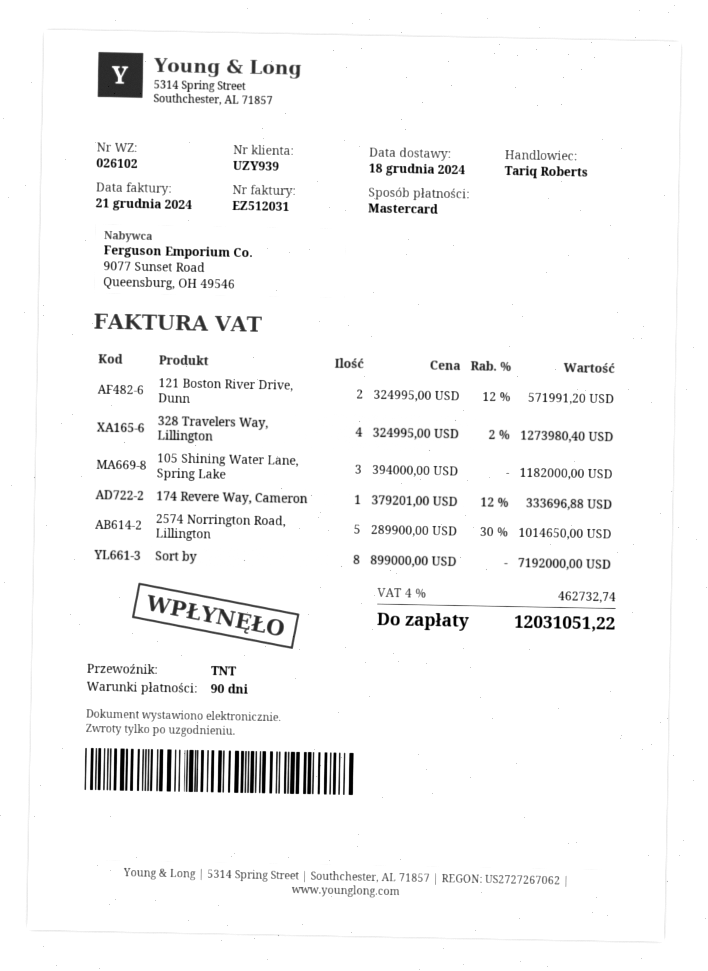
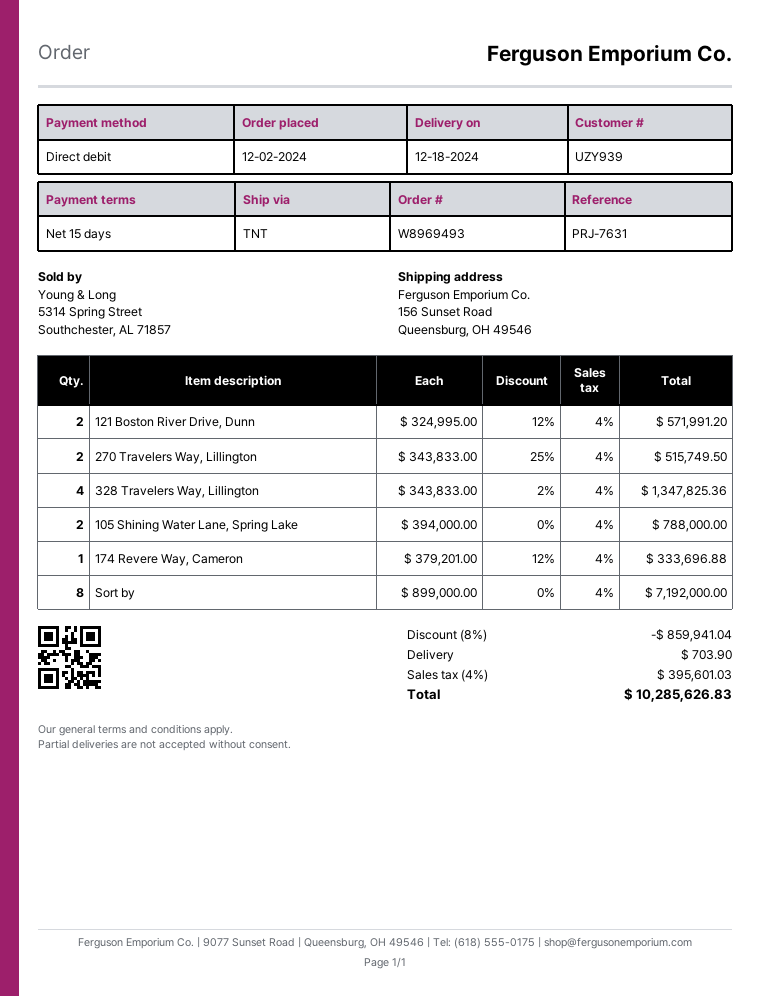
payment terms: 90 days -> 15 days
payment method: Mastercard -> direct debit
328 Travelers Way, Lillington: 4 x 324995.00 - 2% = 1273980.40 -> 4 x 343833.00 - 2% = 1347825.36
105 Shining Water Lane, Spring Lake: 3 x 394000.00 = 1182000.00 -> 2 x 394000.00 = 788000.00
2574 Norrington Road, Lillington: 5 x 289900.00 - 30% = 1014650.00 -> none
270 Travelers Way, Lillington: none -> 2 x 343833.00 - 25% = 515749.50
discount: none -> 8% = 859941.04
shipping: none -> 703.90
tax: 4% = 462732.74 -> 4% = 395601.03
total: 12031051.22 -> 10285626.83

